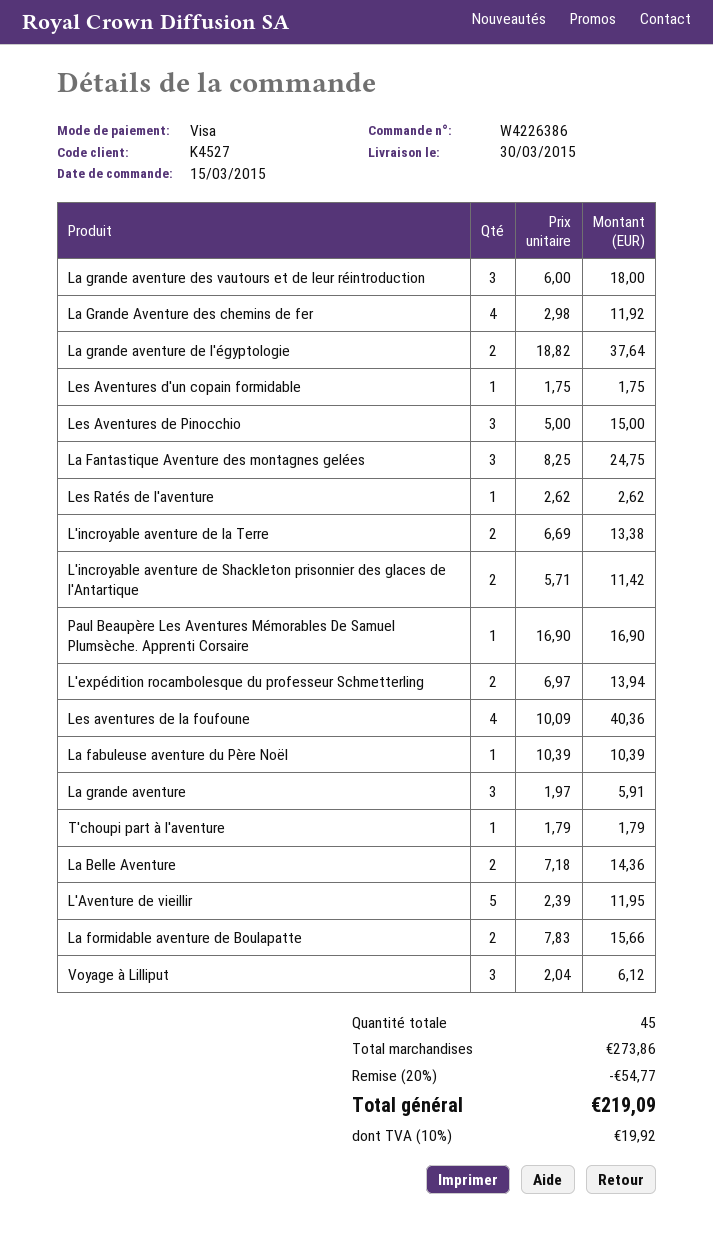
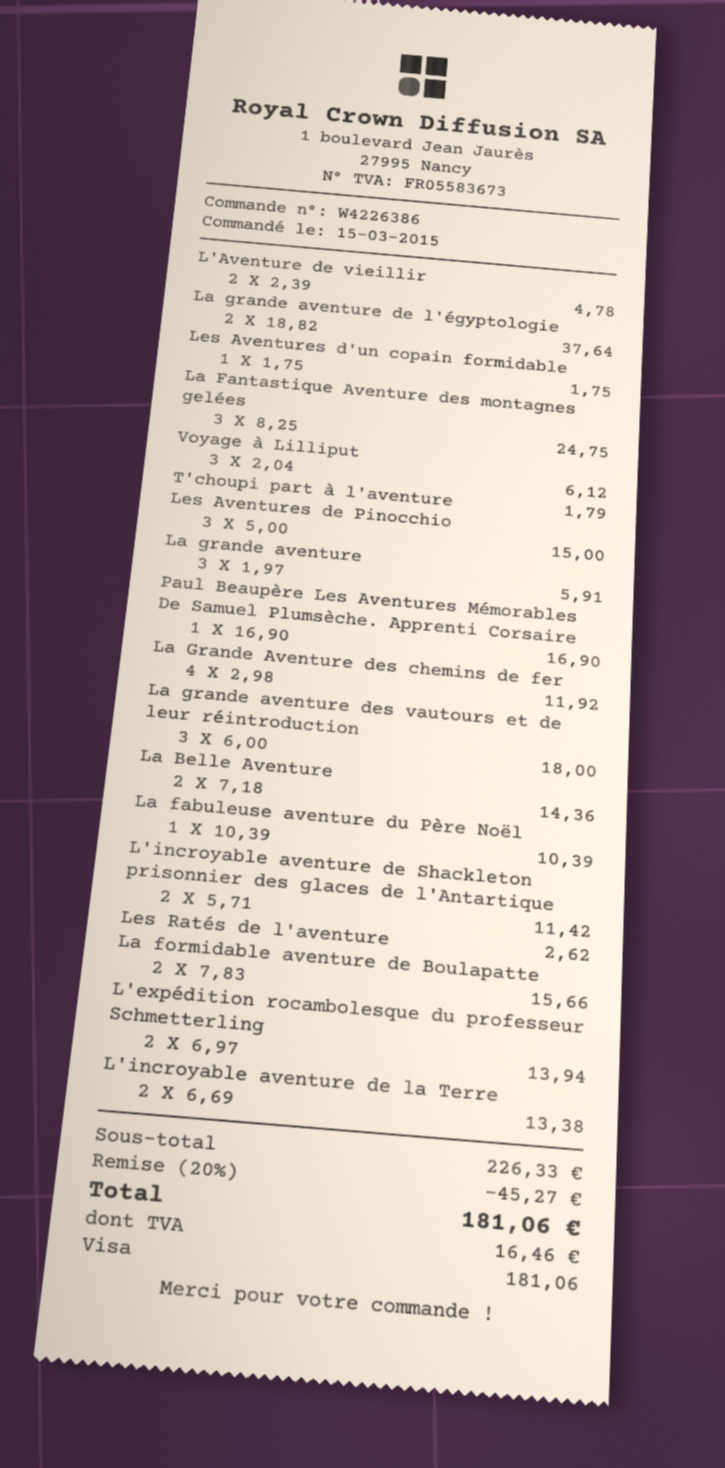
Les aventures de la foufoune: 4 x 10.09 = 40.36 -> none
L'Aventure de vieillir: 5 x 2.39 = 11.95 -> 2 x 2.39 = 4.78
subtotal: 273.86 -> 226.33
discount: 20% = 54.77 -> 20% = 45.27
tax: 19.92 -> 16.46
total: 219.09 -> 181.06

